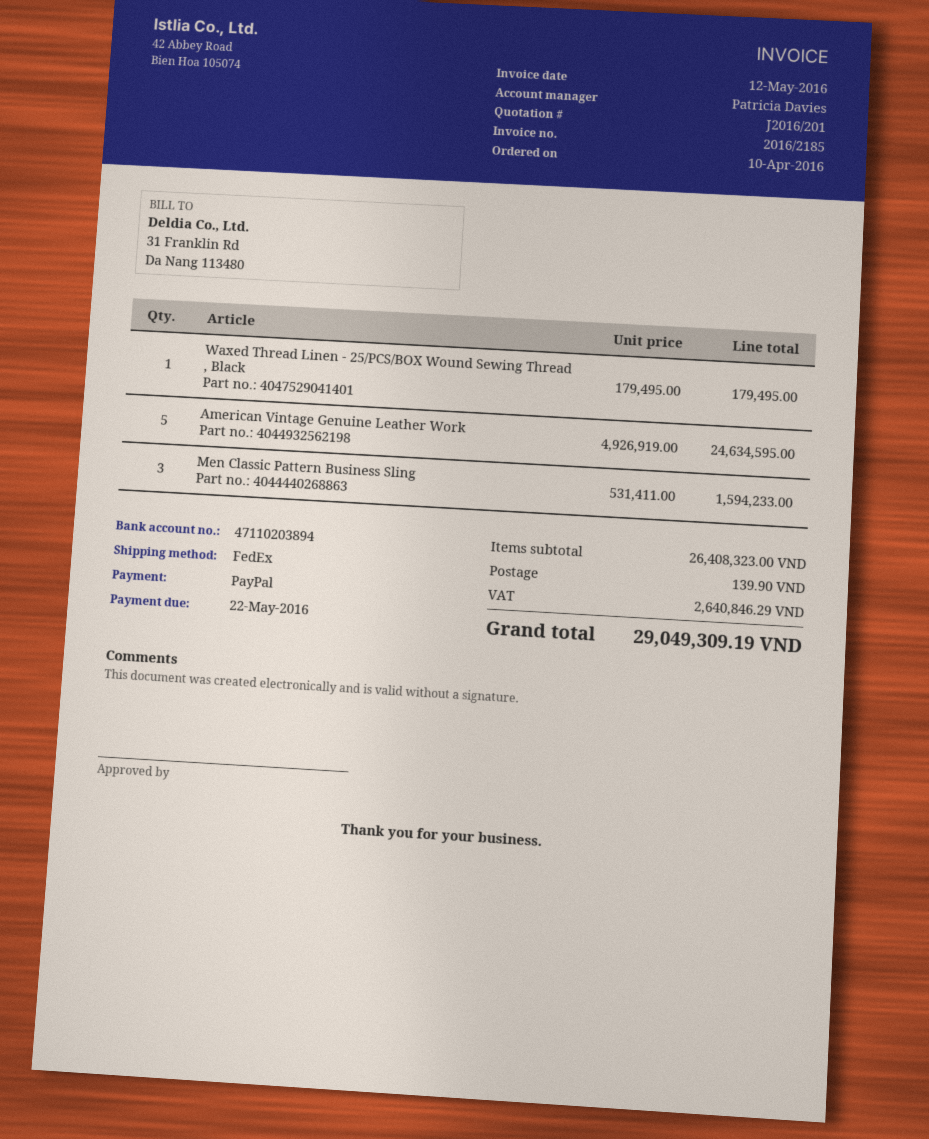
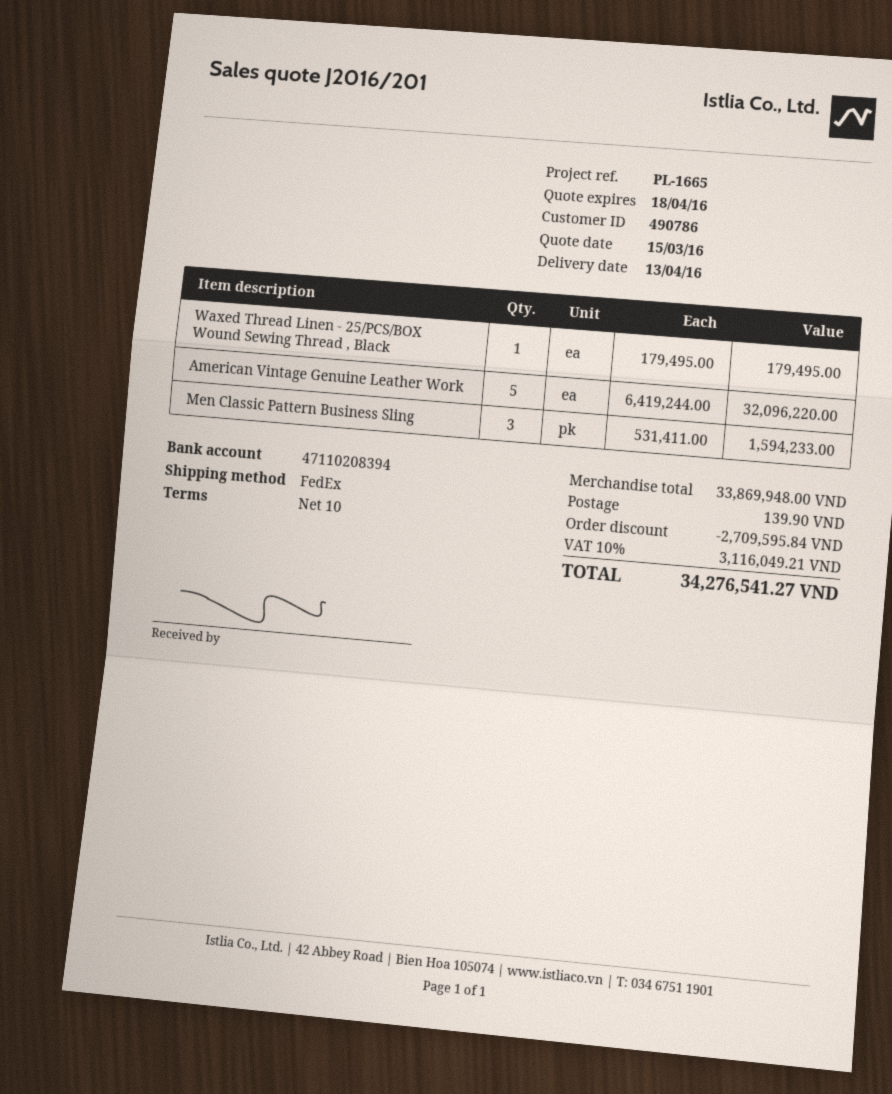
bank account: 47110203894 -> 47110208394
American Vintage Genuine Leather Work: 5 x 4926919.00 = 24634595.00 -> 5 x 6419244.00 = 32096220.00
subtotal: 26408323.00 -> 33869948.00
discount: none -> 2709595.84
tax: 2640846.29 -> 3116049.21
total: 29049309.19 -> 34276541.27

